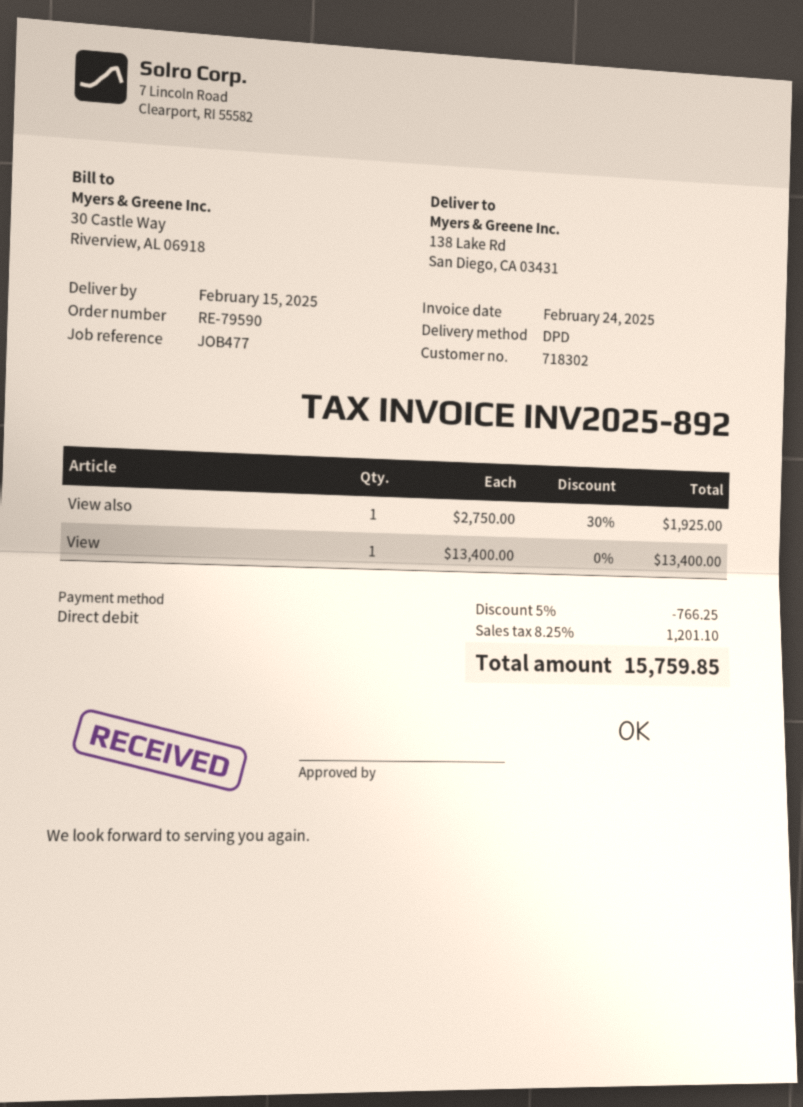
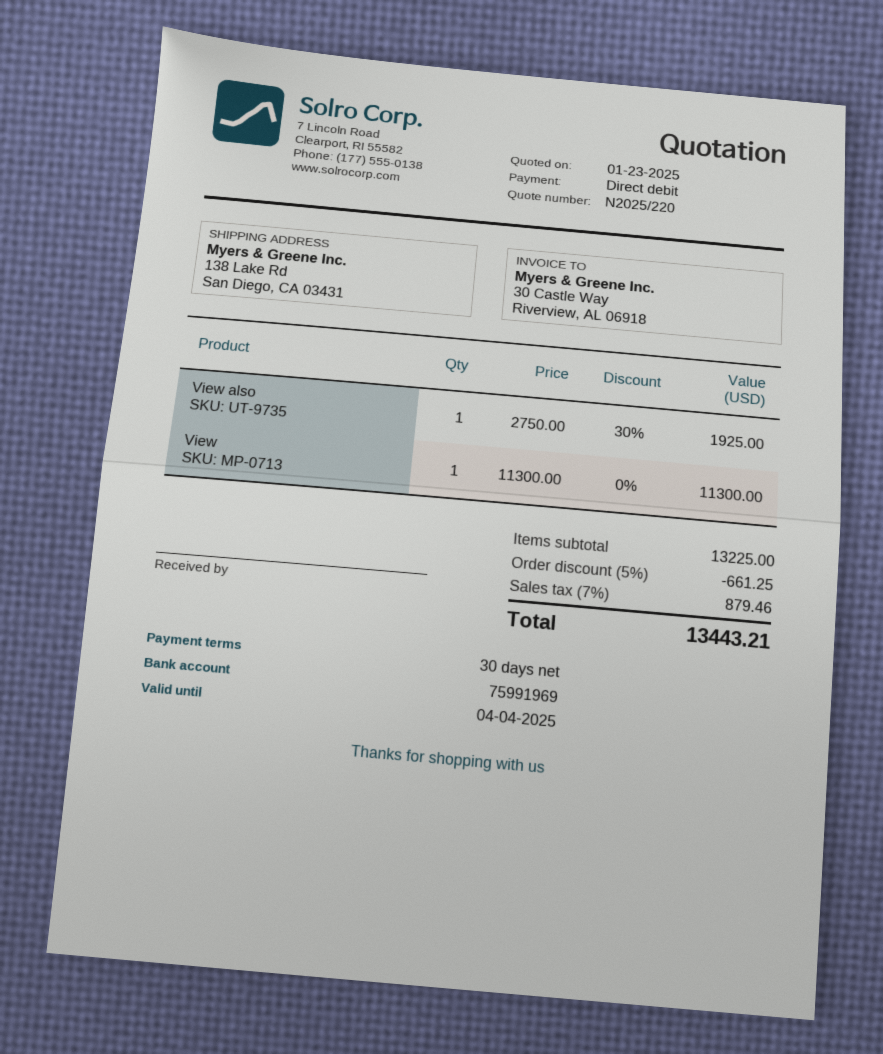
View: 1 x 13400.00 = 13400.00 -> 1 x 11300.00 = 11300.00
discount: 5% = 766.25 -> 5% = 661.25
tax: 8.25% = 1201.10 -> 7% = 879.46
total: 15759.85 -> 13443.21

